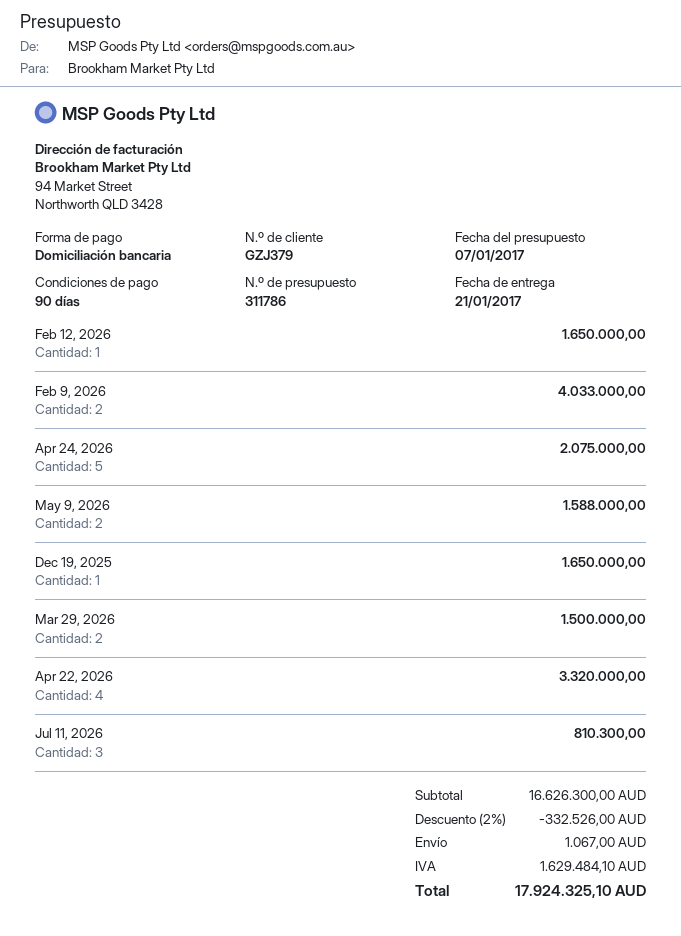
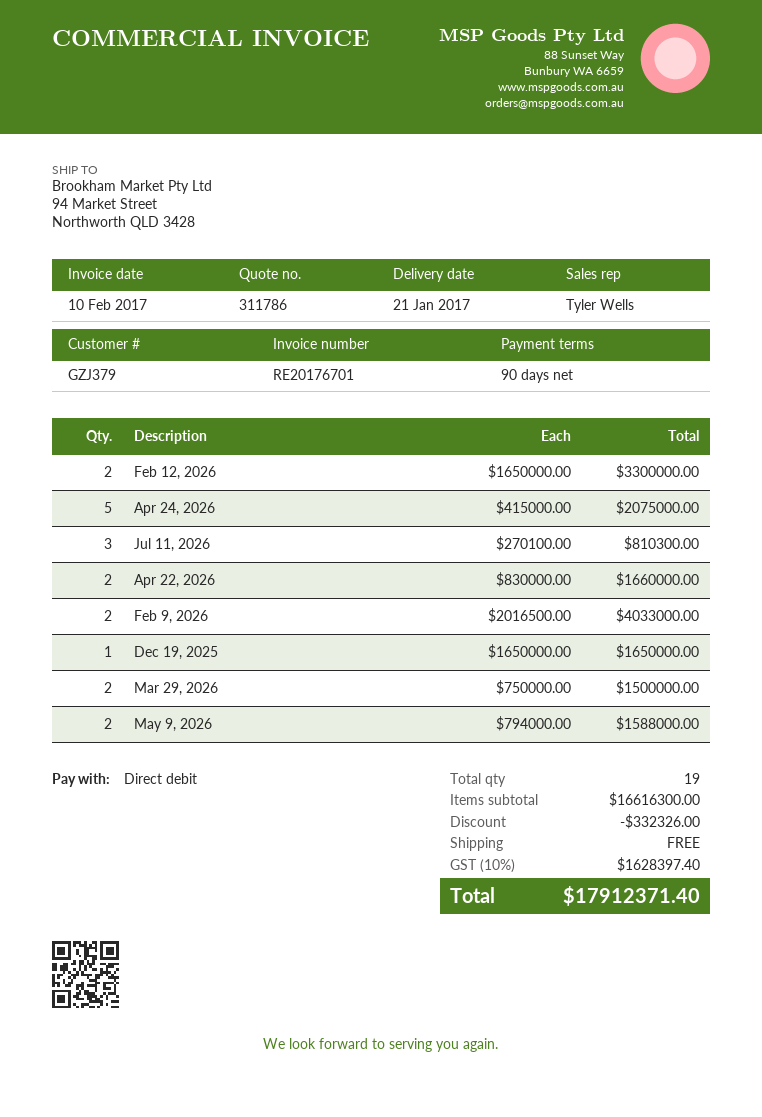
Feb 12, 2026: 1 for 1650000.00 -> 2 for 3300000.00
Apr 22, 2026: 4 for 3320000.00 -> 2 for 1660000.00
subtotal: 16626300.00 -> 16616300.00
discount: 332526.00 -> 332326.00
shipping: 1067.00 -> 0.00
tax: 1629484.10 -> 1628397.40
total: 17924325.10 -> 17912371.40

